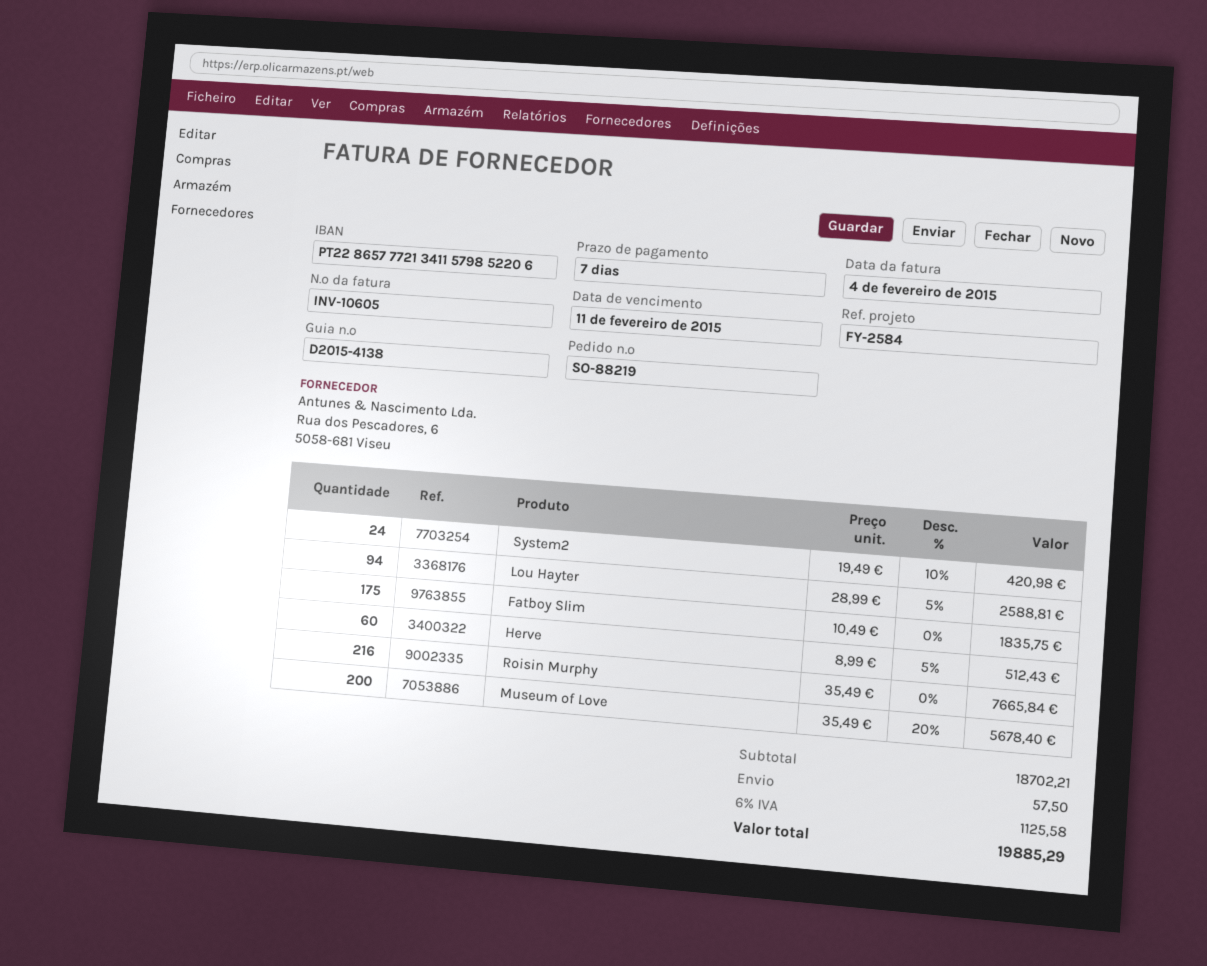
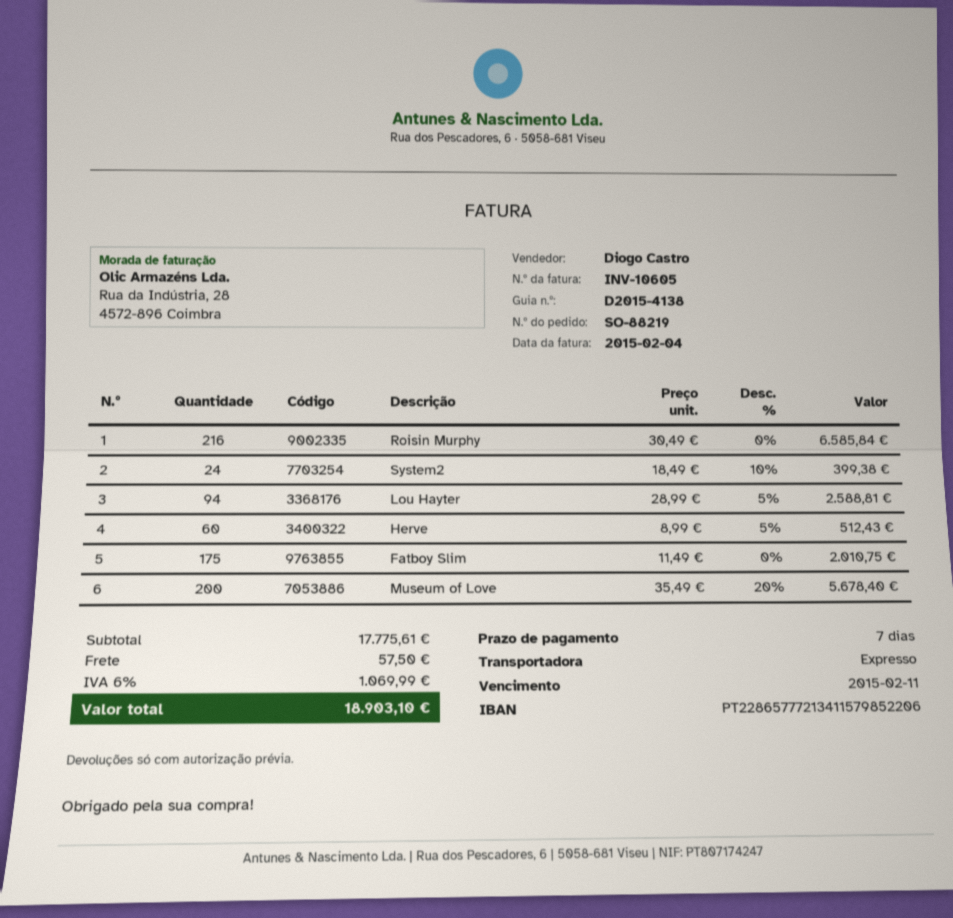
System2: 24 x 19.49 - 10% = 420.98 -> 24 x 18.49 - 10% = 399.38
Fatboy Slim: 175 x 10.49 = 1835.75 -> 175 x 11.49 = 2010.75
Roisin Murphy: 216 x 35.49 = 7665.84 -> 216 x 30.49 = 6585.84
subtotal: 18702.21 -> 17775.61
tax: 6% = 1125.58 -> 6% = 1069.99
total: 19885.29 -> 18903.10

